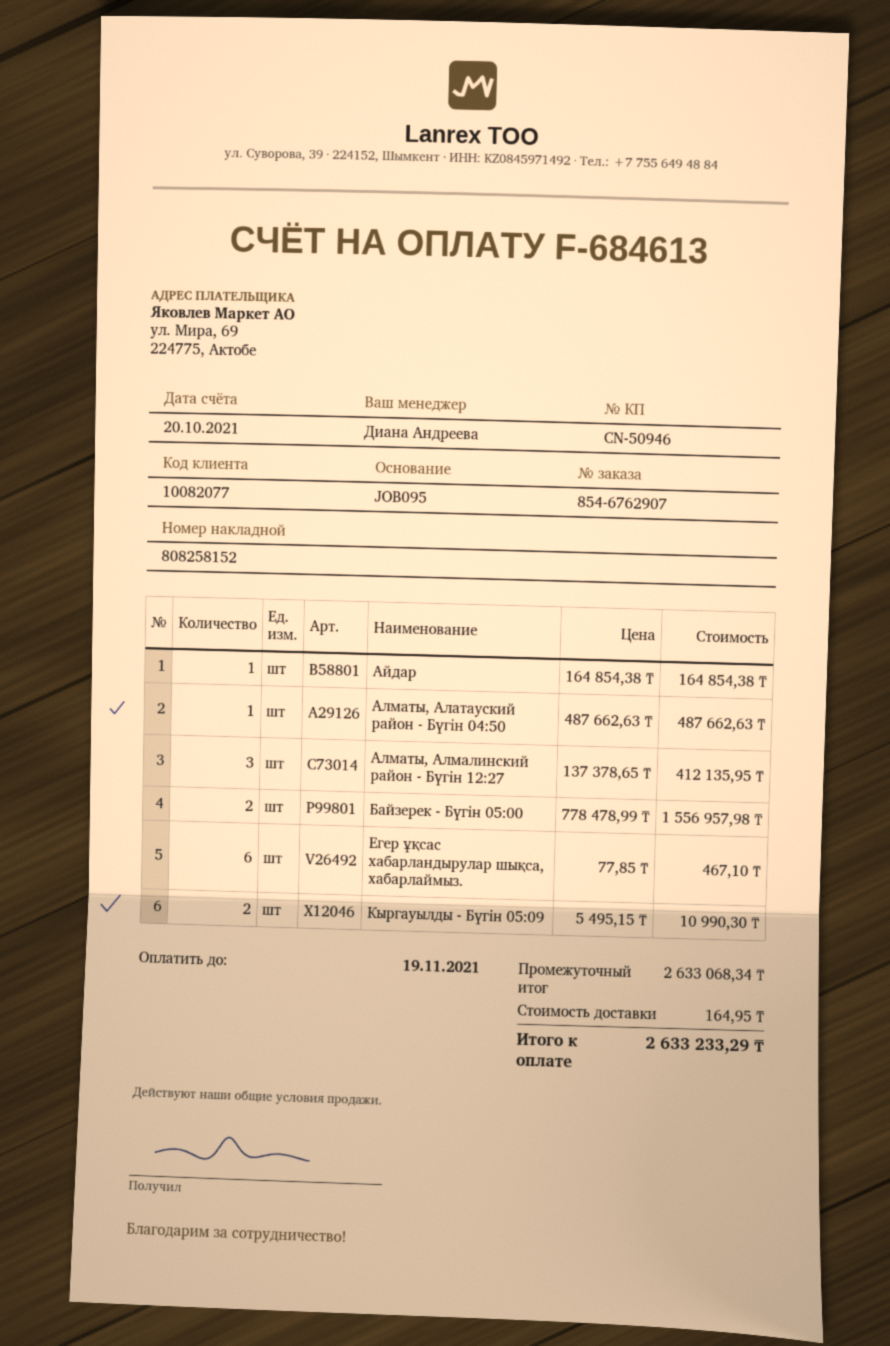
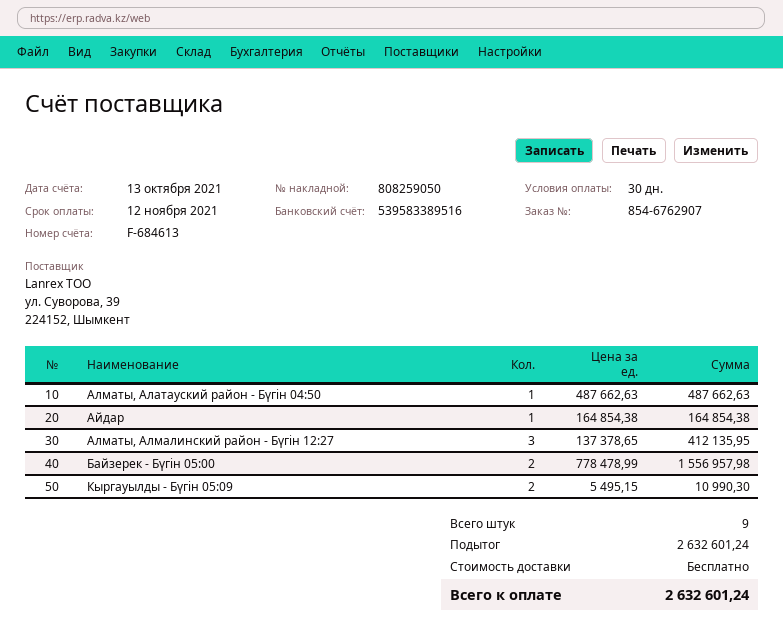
delivery note number: 808258152 -> 808259050
invoice date: 2021-10-20 -> 2021-10-13
due date: 2021-11-19 -> 2021-11-12
Егер ұқсас хабарландырулар шықса, хабарлаймыз.: 6 x 77.85 = 467.10 -> none
subtotal: 2633068.34 -> 2632601.24
shipping: 164.95 -> 0.00
total: 2633233.29 -> 2632601.24

